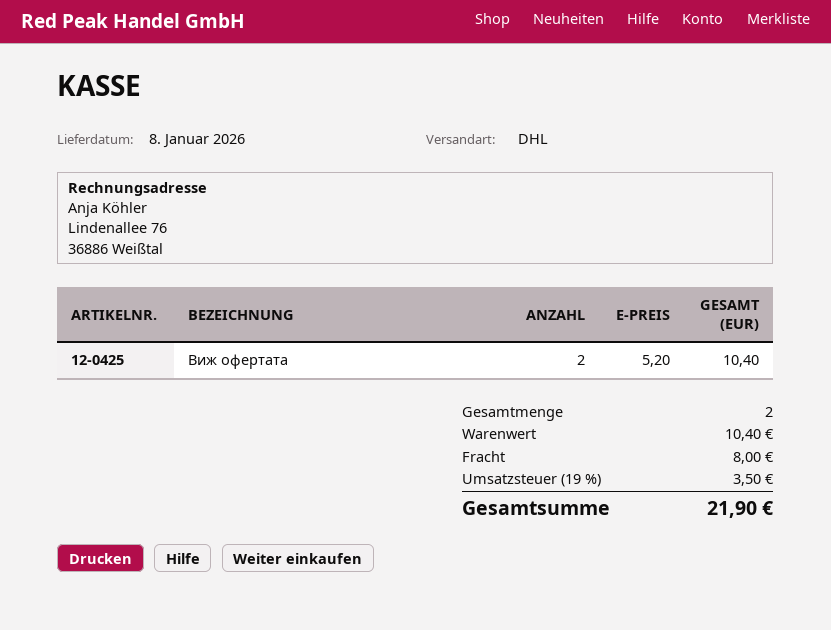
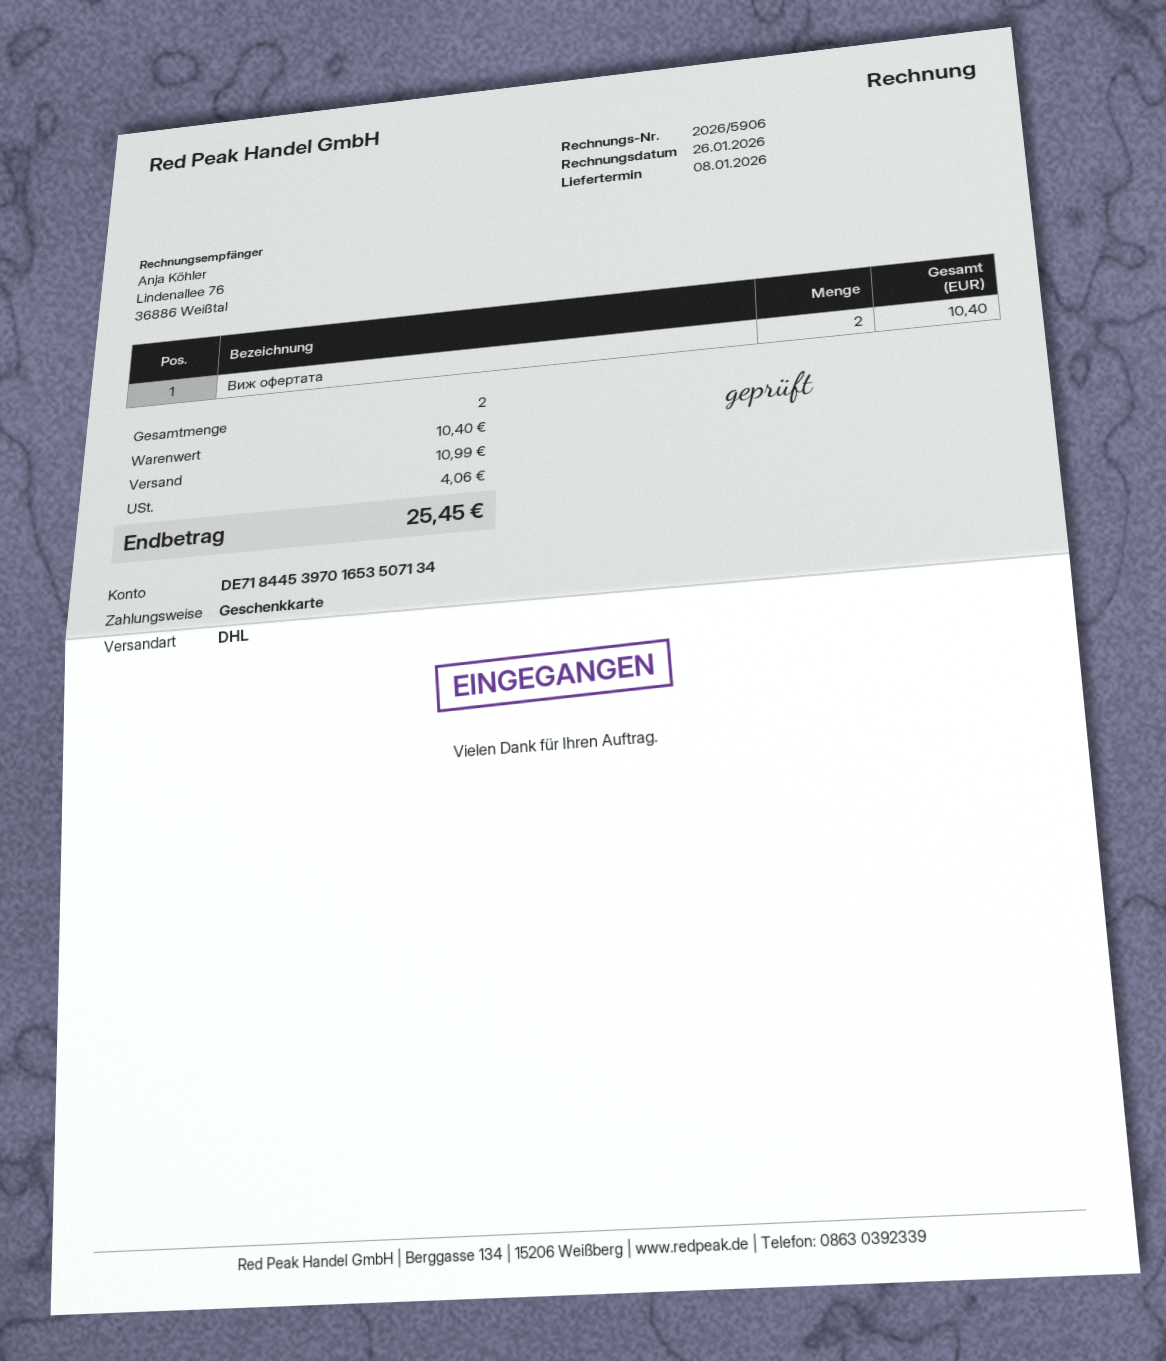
shipping: 8.00 -> 10.99
tax: 3.50 -> 4.06
total: 21.90 -> 25.45

